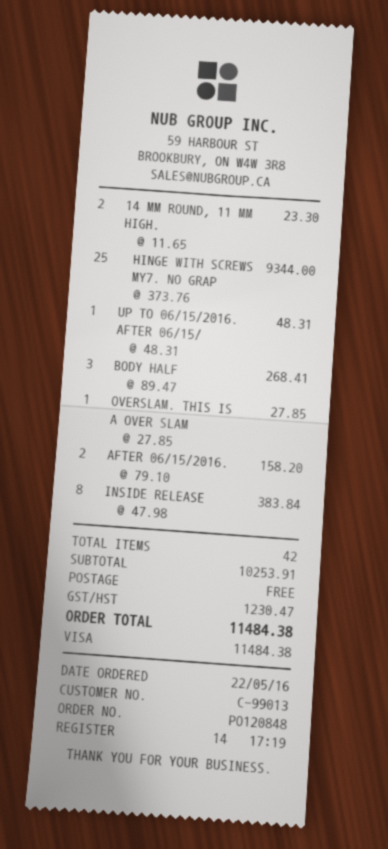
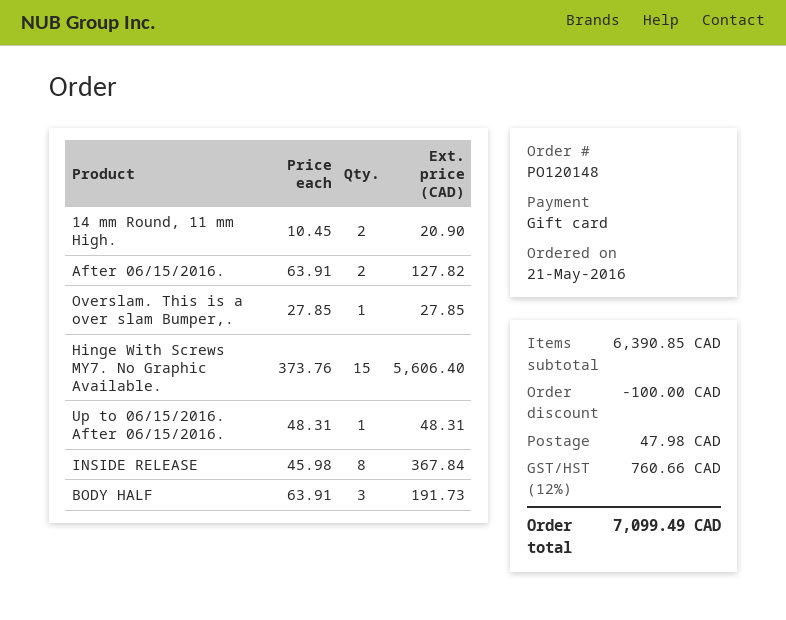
order number: PO120848 -> PO120148
order date: 2016-05-22 -> 2016-05-21
payment method: Visa -> gift card
14 MM ROUND, 11 MM HIGH.: 2 x 11.65 = 23.30 -> 2 x 10.45 = 20.90
HINGE WITH SCREWS MY7. NO GRAP: 25 x 373.76 = 9344.00 -> 15 x 373.76 = 5606.40
BODY HALF: 3 x 89.47 = 268.41 -> 3 x 63.91 = 191.73
AFTER 06/15/2016.: 2 x 79.10 = 158.20 -> 2 x 63.91 = 127.82
INSIDE RELEASE: 8 x 47.98 = 383.84 -> 8 x 45.98 = 367.84
subtotal: 10253.91 -> 6390.85
discount: none -> 100.00
shipping: 0.00 -> 47.98
tax: 1230.47 -> 760.66
total: 11484.38 -> 7099.49

